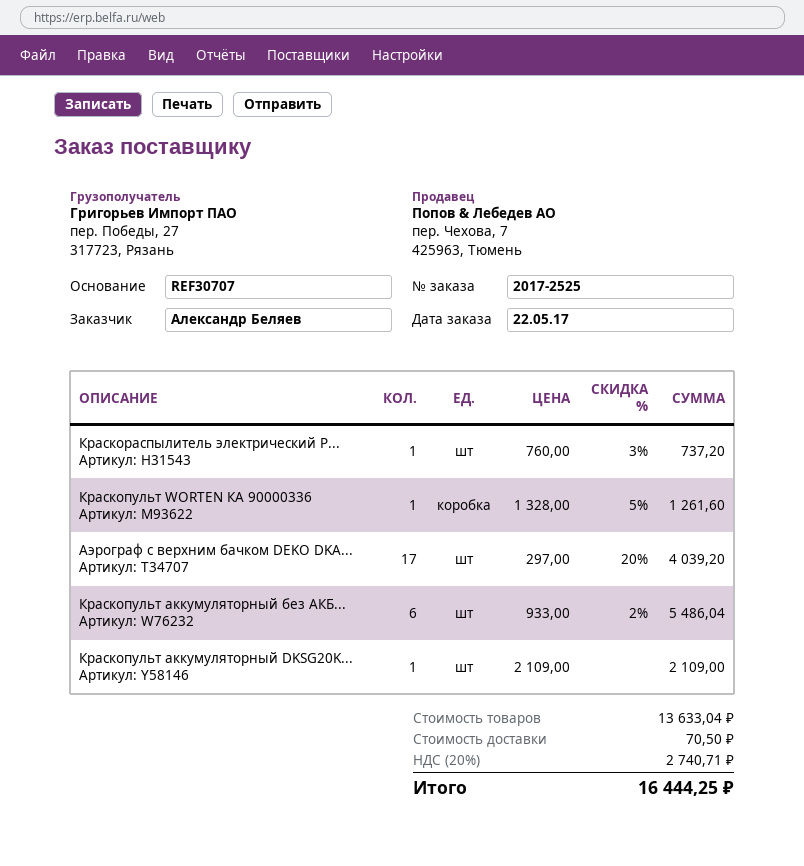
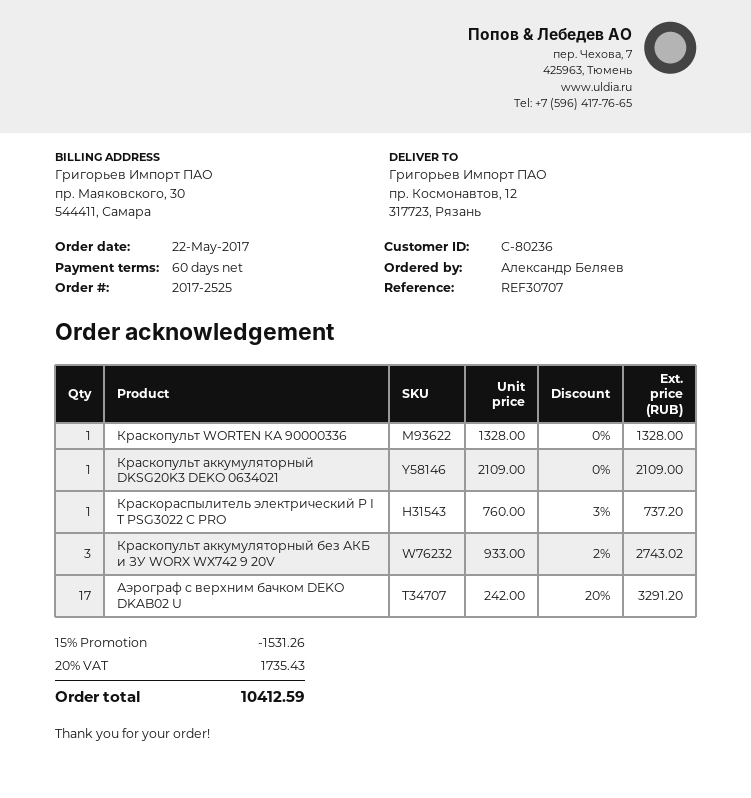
ship to: пер. Победы, 27, 317723, Рязань -> пр. Космонавтов, 12, 317723, Рязань
Краскопульт WORTEN КА 90000336: 1 x 1328.00 - 5% = 1261.60 -> 1 x 1328.00 = 1328.00
Аэрограф c верхним бачком DEKO DKA...: 17 x 297.00 - 20% = 4039.20 -> 17 x 242.00 - 20% = 3291.20
Краскопульт аккумуляторный без АКБ...: 6 x 933.00 - 2% = 5486.04 -> 3 x 933.00 - 2% = 2743.02
discount: none -> 15% = 1531.26
shipping: 70.50 -> none
tax: 20% = 2740.71 -> 20% = 1735.43
total: 16444.25 -> 10412.59

